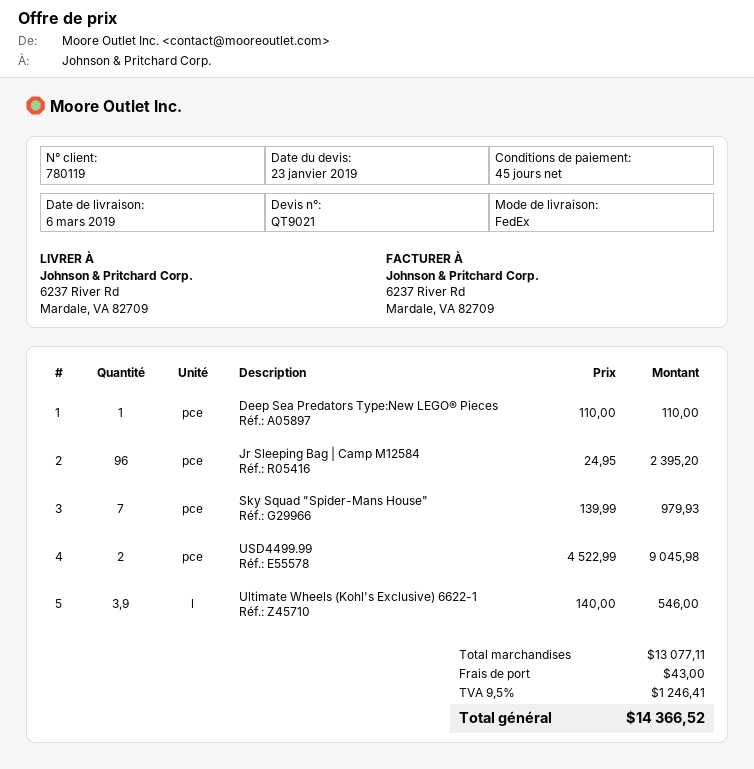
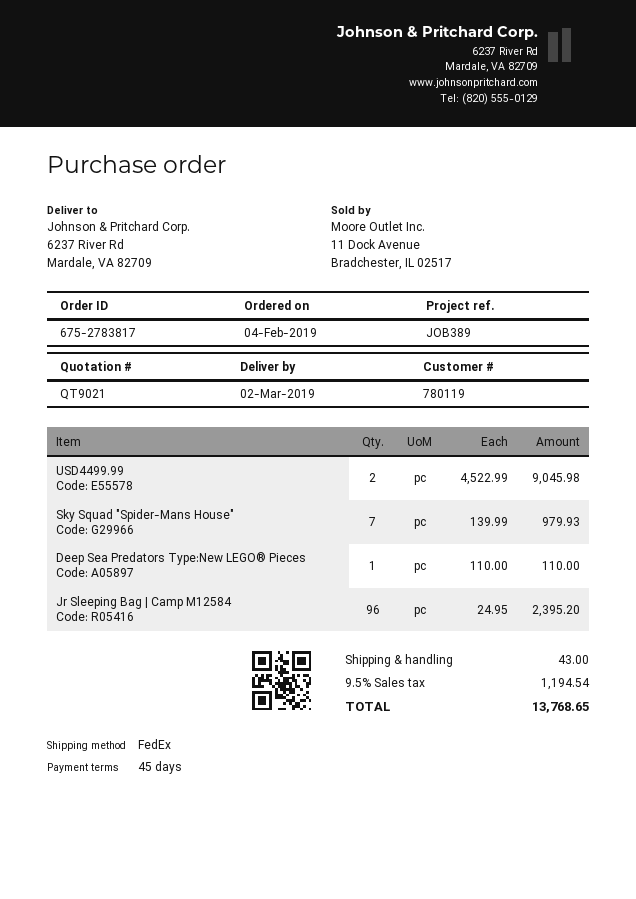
delivery date: 2019-03-06 -> 2019-03-02
Ultimate Wheels (Kohl's Exclusive) 6622-1: 3.9 x 140.00 = 546.00 -> none
tax: 9.5% = 1246.41 -> 9.5% = 1194.54
total: 14366.52 -> 13768.65

